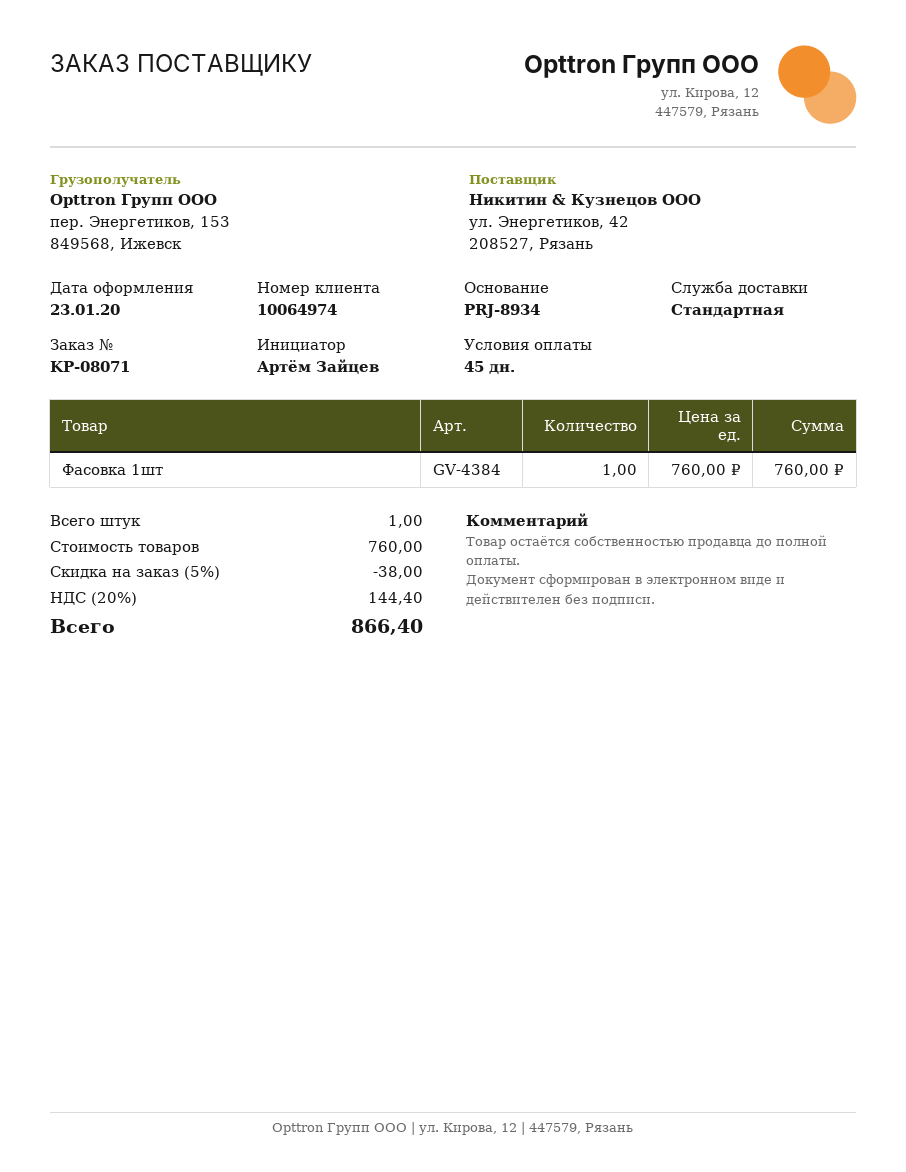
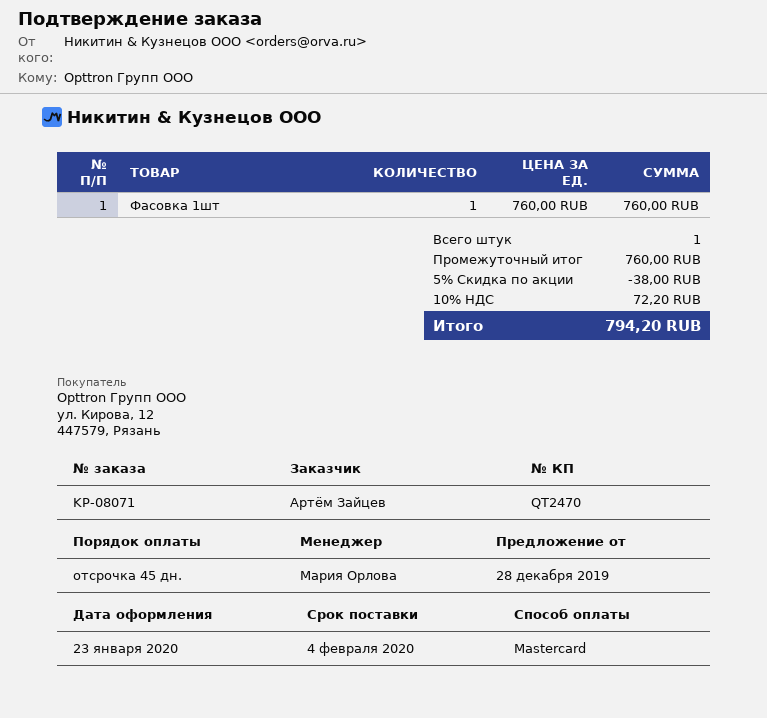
tax: 20% = 144.40 -> 10% = 72.20
total: 866.40 -> 794.20

